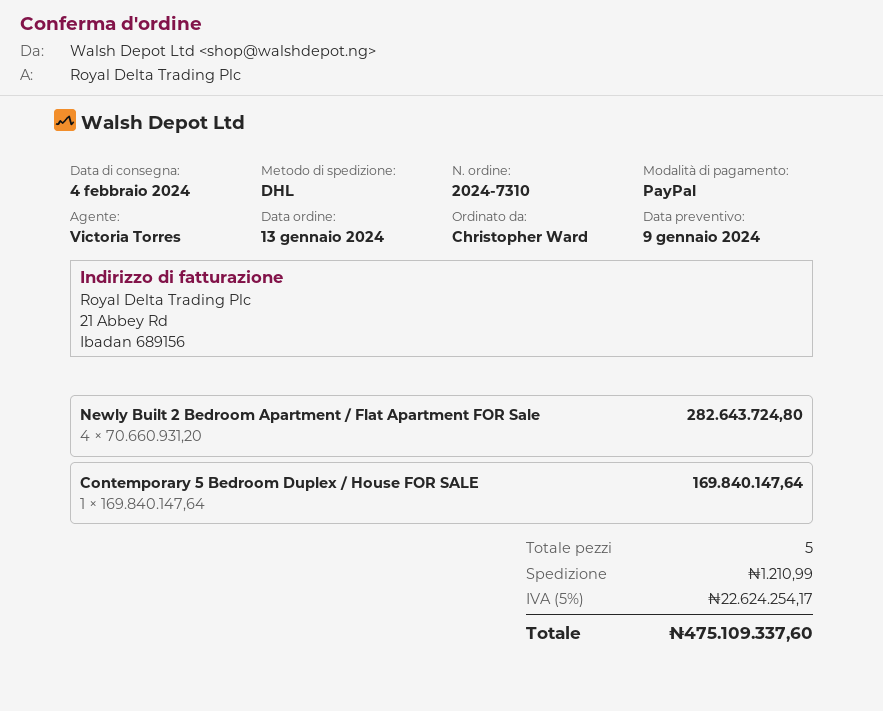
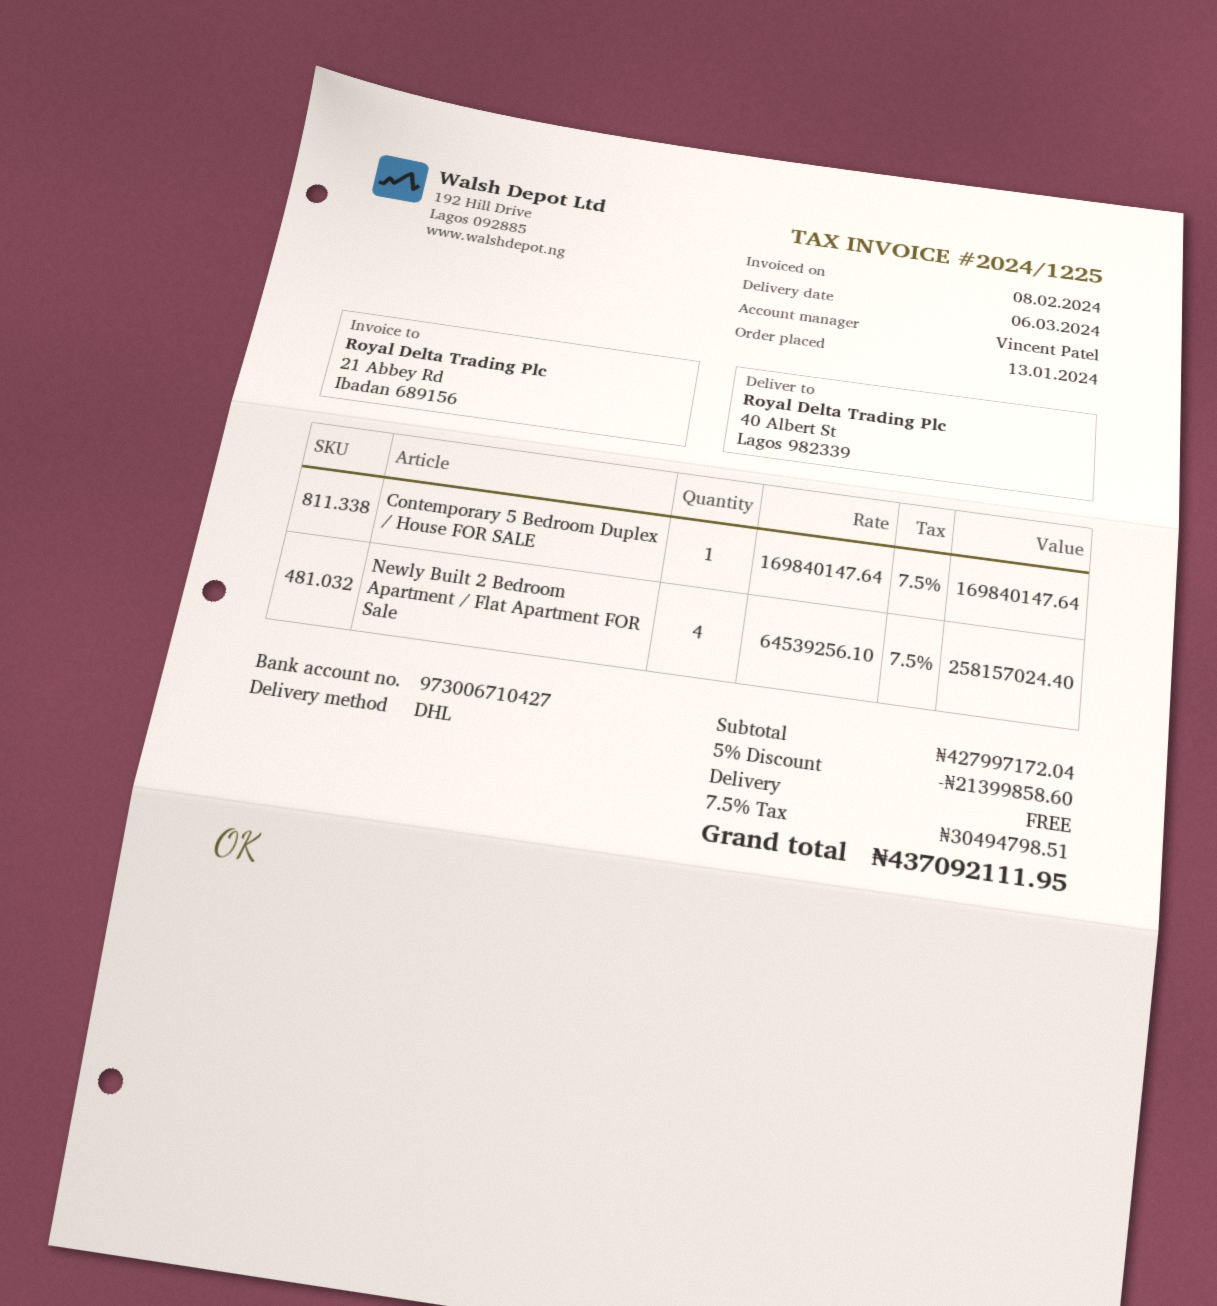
delivery date: 2024-02-04 -> 2024-03-06
sales rep: Victoria Torres -> Vincent Patel
Newly Built 2 Bedroom Apartment / Flat Apartment FOR Sale: 4 x 70660931.20 = 282643724.80 -> 4 x 64539256.10 = 258157024.40
discount: none -> 5% = 21399858.60
shipping: 1210.99 -> 0.00
tax: 5% = 22624254.17 -> 7.5% = 30494798.51
total: 475109337.60 -> 437092111.95

